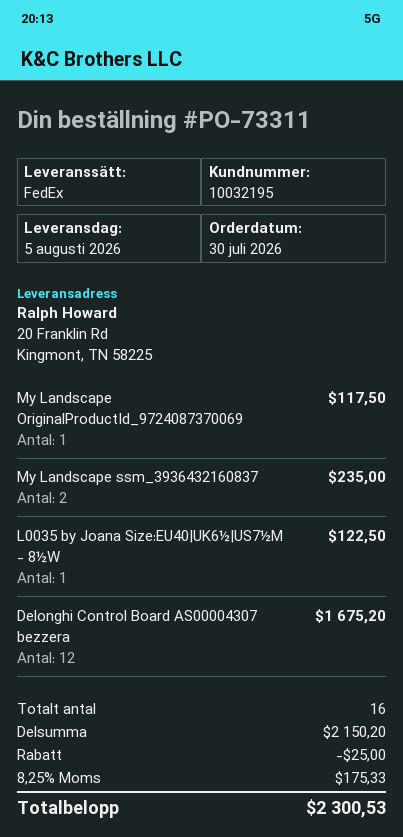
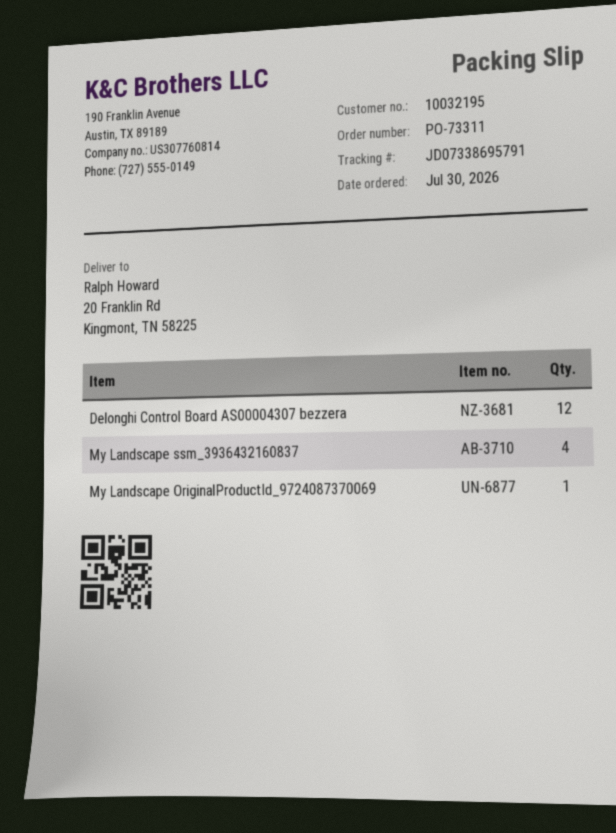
My Landscape ssm_3936432160837: 2 -> 4
L0035 by Joana Size:EU40|UK6½|US7½M - 8½W: 1 -> none

